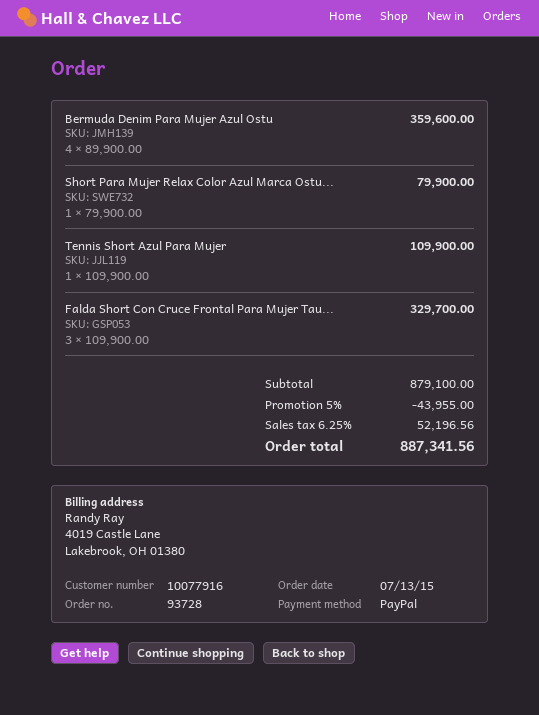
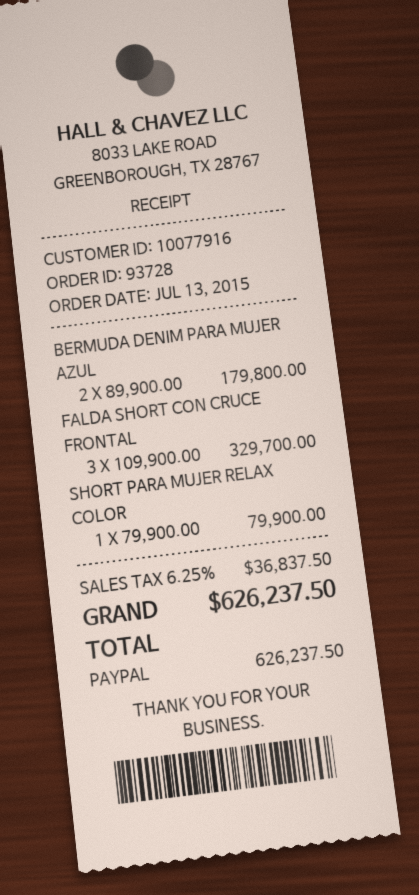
Bermuda Denim Para Mujer Azul Ostu: 4 x 89900.00 = 359600.00 -> 2 x 89900.00 = 179800.00
Tennis Short Azul Para Mujer: 1 x 109900.00 = 109900.00 -> none
discount: 5% = 43955.00 -> none
tax: 6.25% = 52196.56 -> 6.25% = 36837.50
total: 887341.56 -> 626237.50

